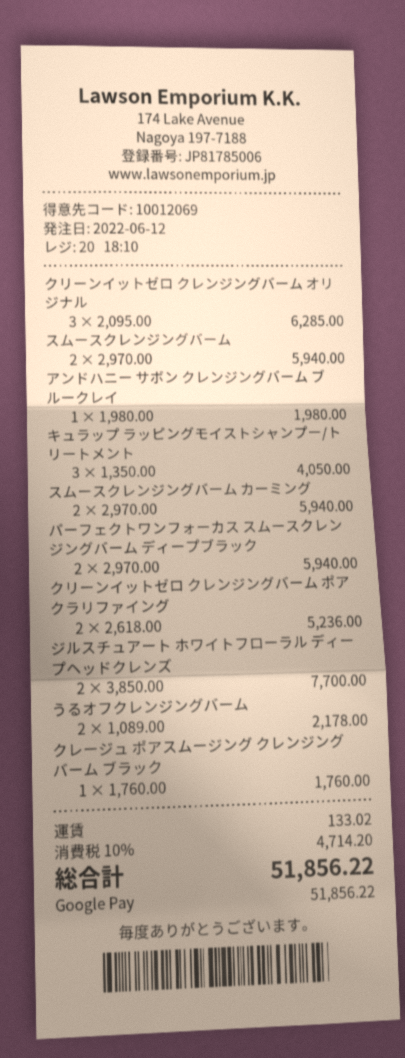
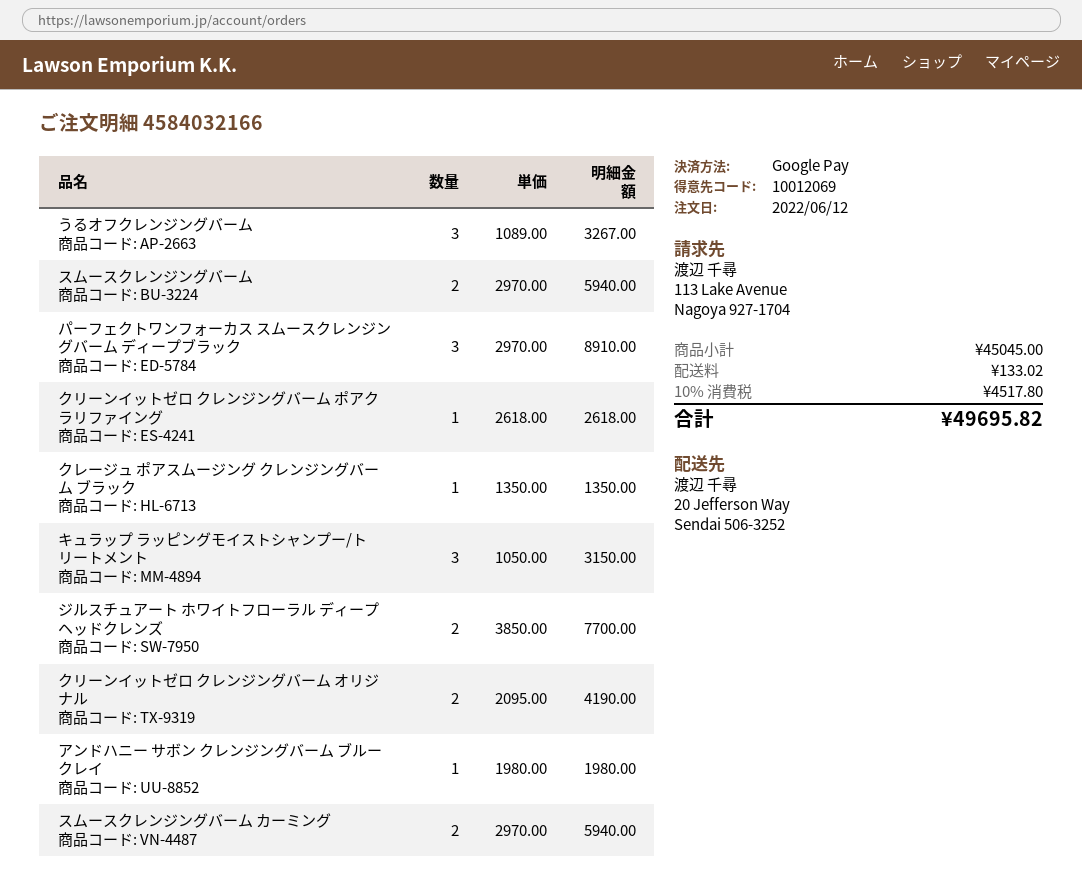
クリーンイットゼロ クレンジングバーム オリジナル: 3 x 2095.00 = 6285.00 -> 2 x 2095.00 = 4190.00
キュラップ ラッピングモイストシャンプー/トリートメント: 3 x 1350.00 = 4050.00 -> 3 x 1050.00 = 3150.00
パーフェクトワンフォーカス スムースクレンジングバーム ディープブラック: 2 x 2970.00 = 5940.00 -> 3 x 2970.00 = 8910.00
クリーンイットゼロ クレンジングバーム ポアクラリファイング: 2 x 2618.00 = 5236.00 -> 1 x 2618.00 = 2618.00
うるオフクレンジングバーム: 2 x 1089.00 = 2178.00 -> 3 x 1089.00 = 3267.00
クレージュ ポアスムージング クレンジングバーム ブラック: 1 x 1760.00 = 1760.00 -> 1 x 1350.00 = 1350.00
tax: 10% = 4714.20 -> 10% = 4517.80
total: 51856.22 -> 49695.82

